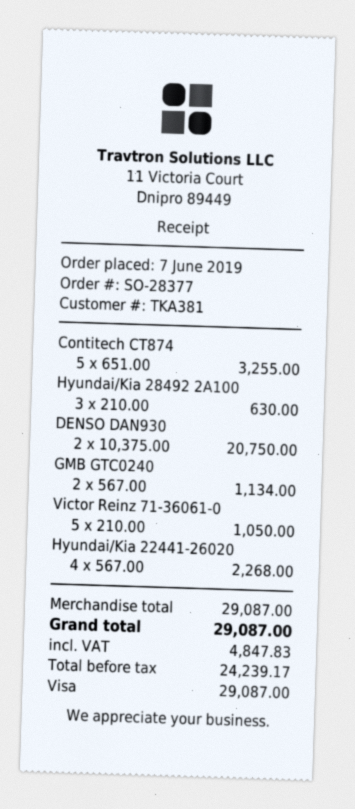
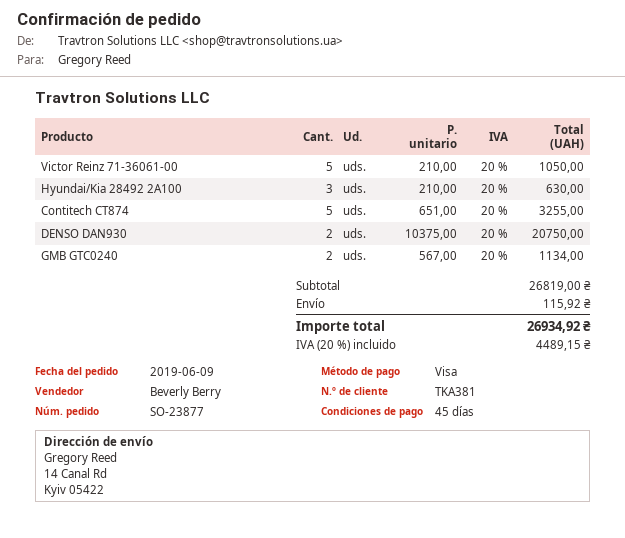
order number: SO-28377 -> SO-23877
order date: 2019-06-07 -> 2019-06-09
Hyundai/Kia 22441-26020: 4 x 567.00 = 2268.00 -> none
subtotal: 29087.00 -> 26819.00
shipping: none -> 115.92
tax: 4847.83 -> 4489.15
total: 29087.00 -> 26934.92

